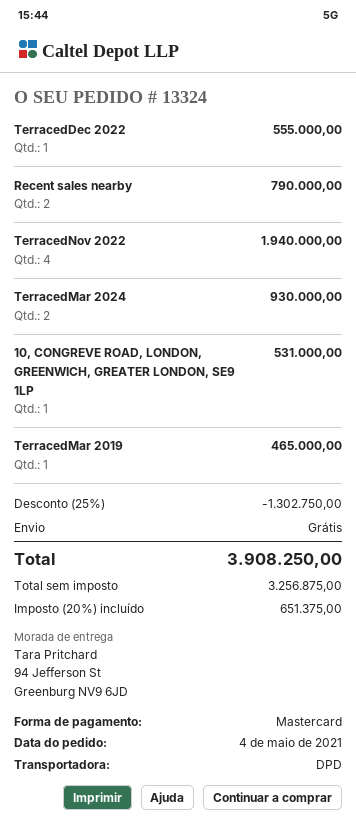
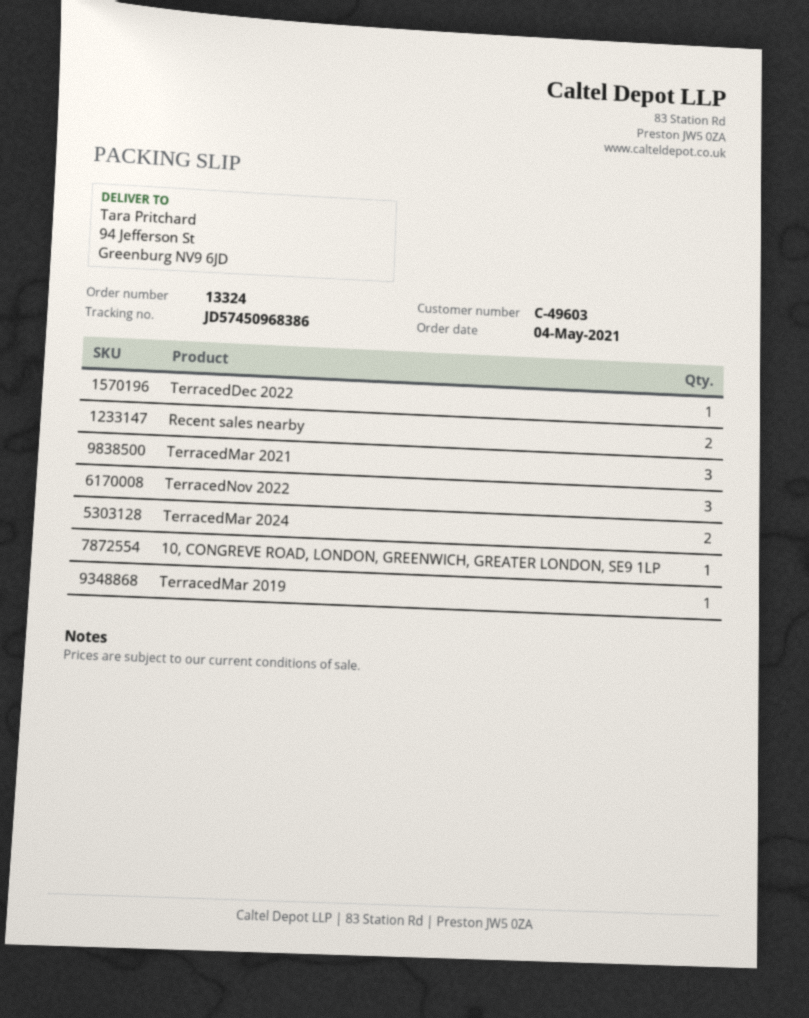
TerracedNov 2022: 4 -> 3
TerracedMar 2021: none -> 3

